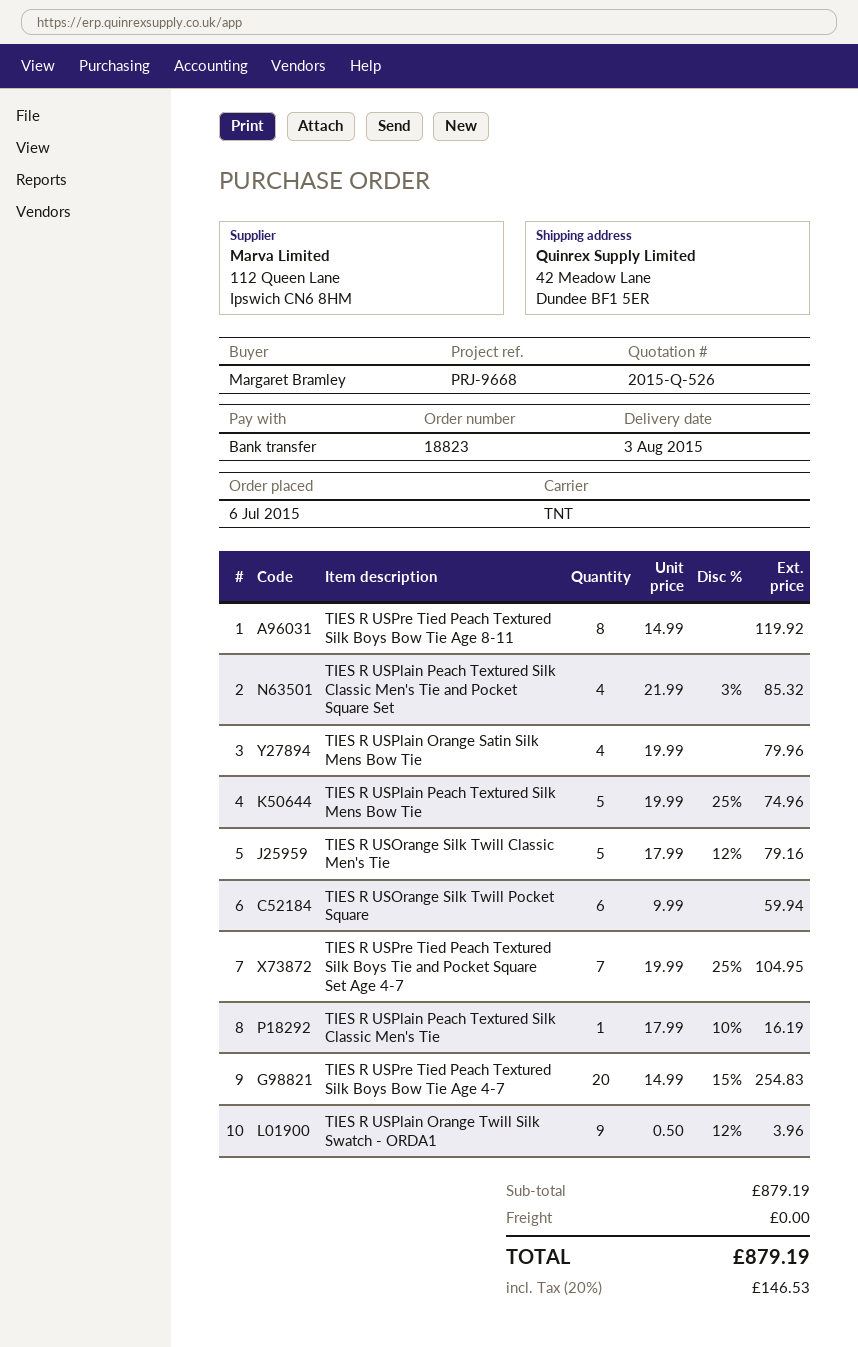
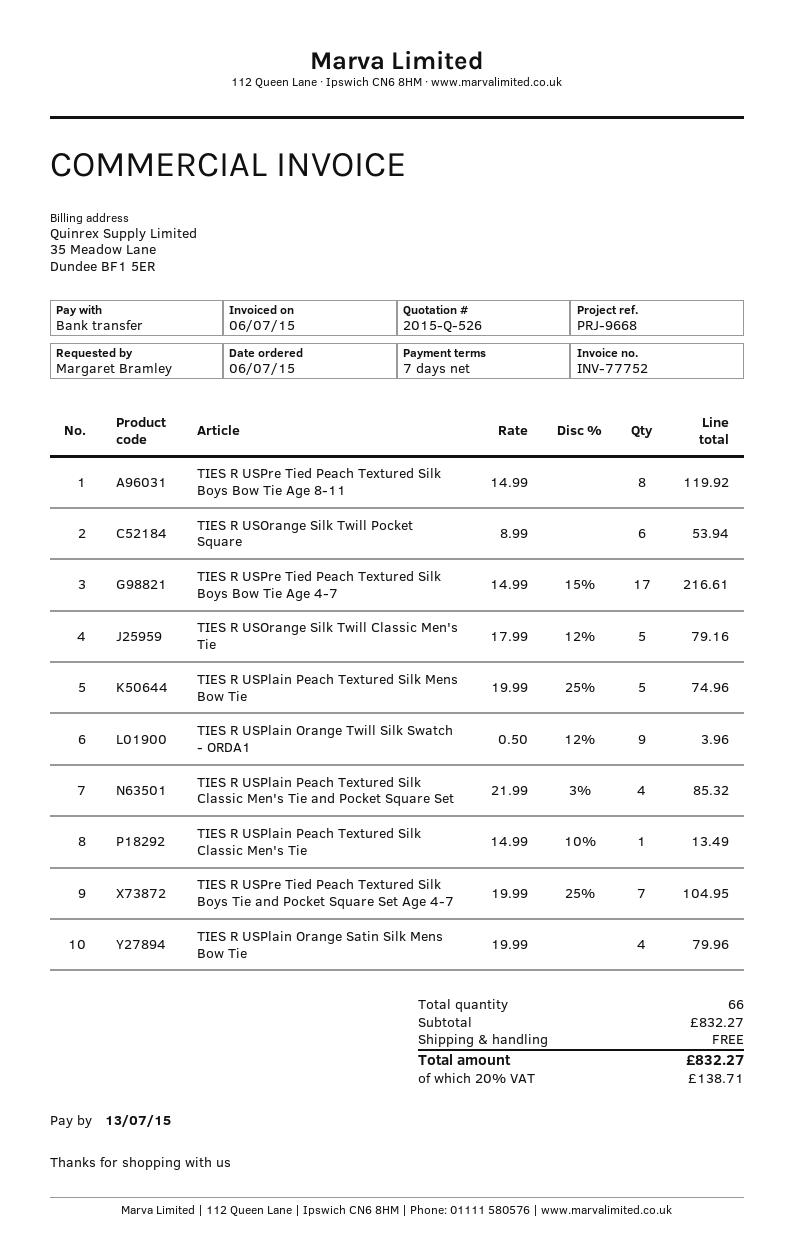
TIES R USOrange Silk Twill Pocket Square: 6 x 9.99 = 59.94 -> 6 x 8.99 = 53.94
TIES R USPlain Peach Textured Silk Classic Men's Tie: 1 x 17.99 - 10% = 16.19 -> 1 x 14.99 - 10% = 13.49
TIES R USPre Tied Peach Textured Silk Boys Bow Tie Age 4-7: 20 x 14.99 - 15% = 254.83 -> 17 x 14.99 - 15% = 216.61
subtotal: 879.19 -> 832.27
tax: 20% = 146.53 -> 20% = 138.71
total: 879.19 -> 832.27

